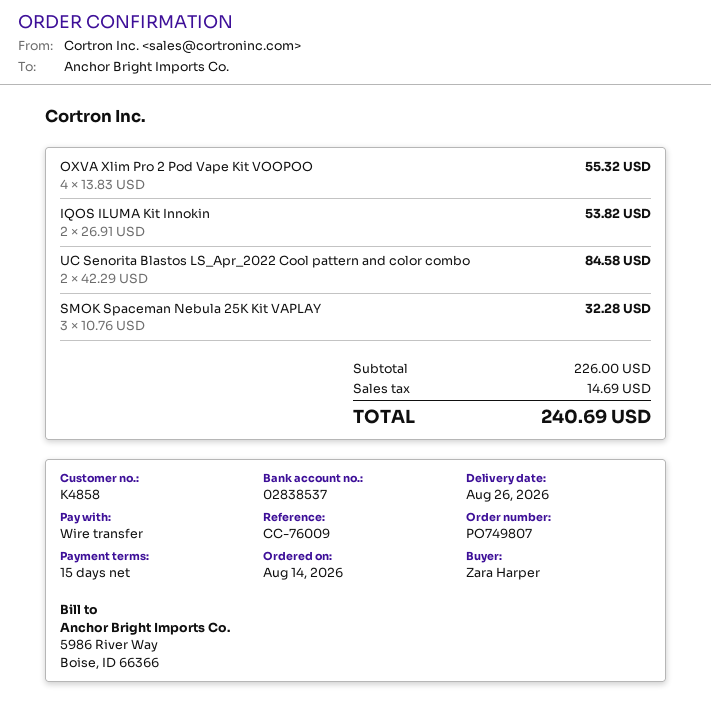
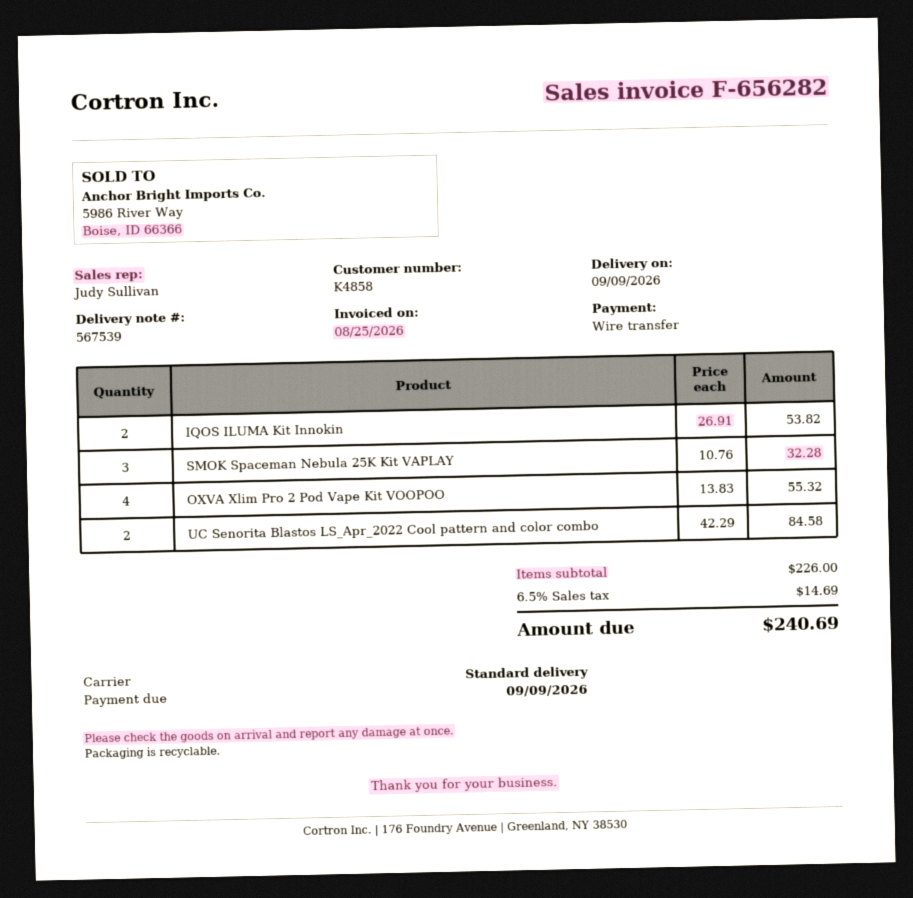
delivery date: 2026-08-26 -> 2026-09-09

